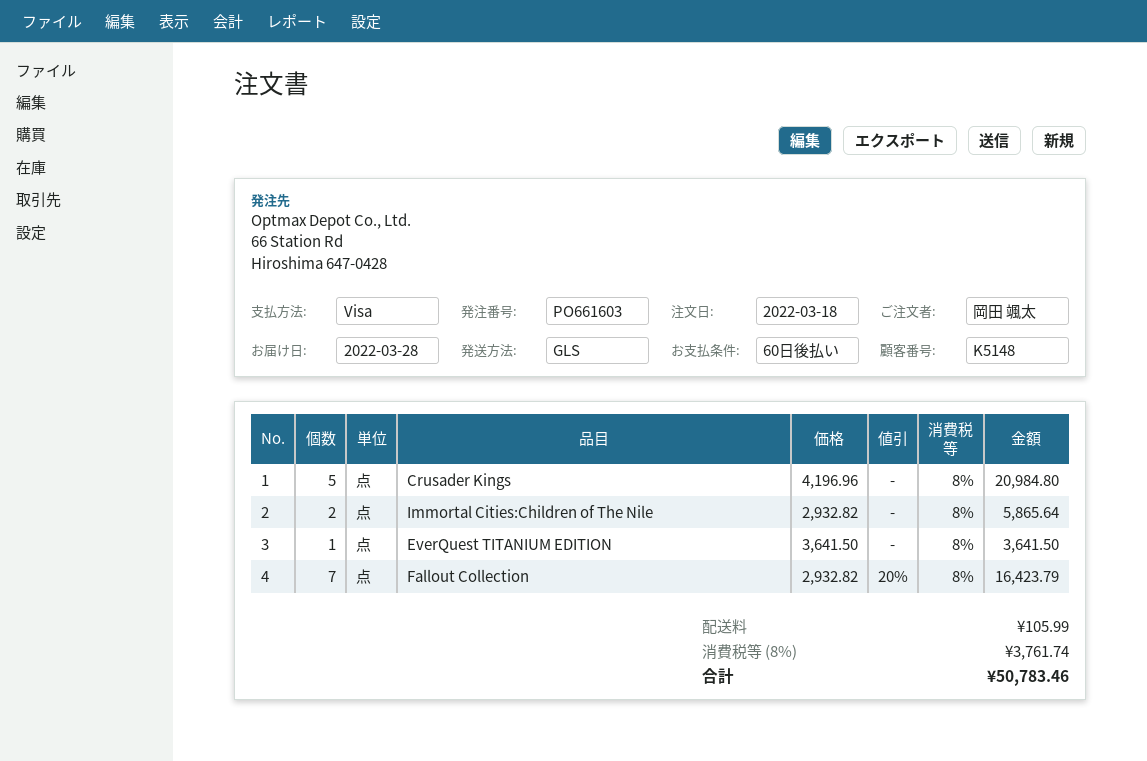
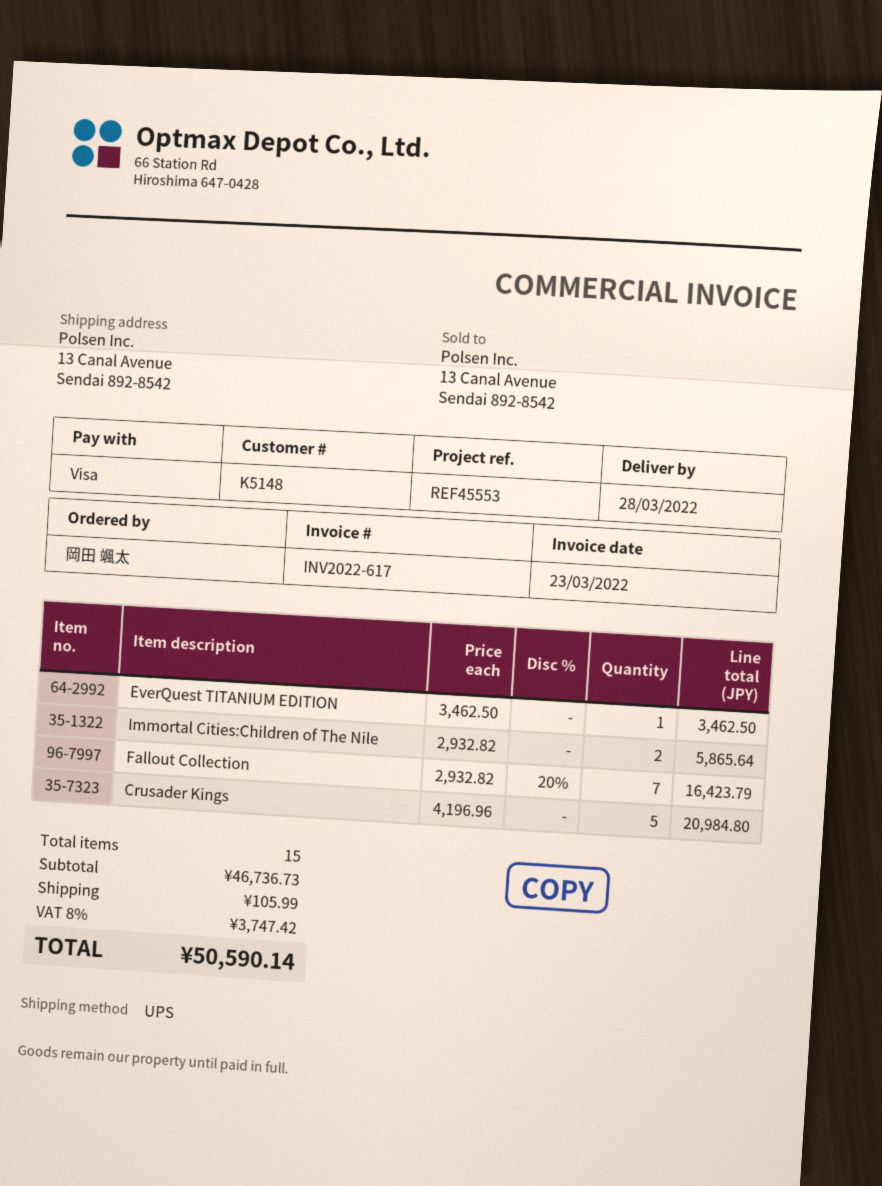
shipping method: GLS -> UPS
EverQuest TITANIUM EDITION: 1 x 3641.50 = 3641.50 -> 1 x 3462.50 = 3462.50
tax: 8% = 3761.74 -> 8% = 3747.42
total: 50783.46 -> 50590.14

